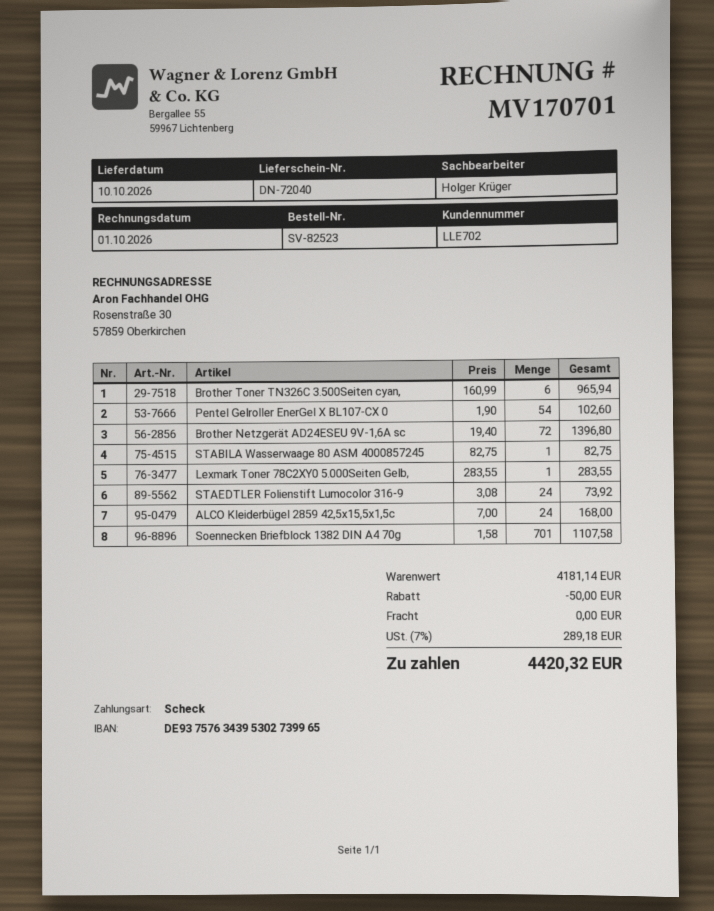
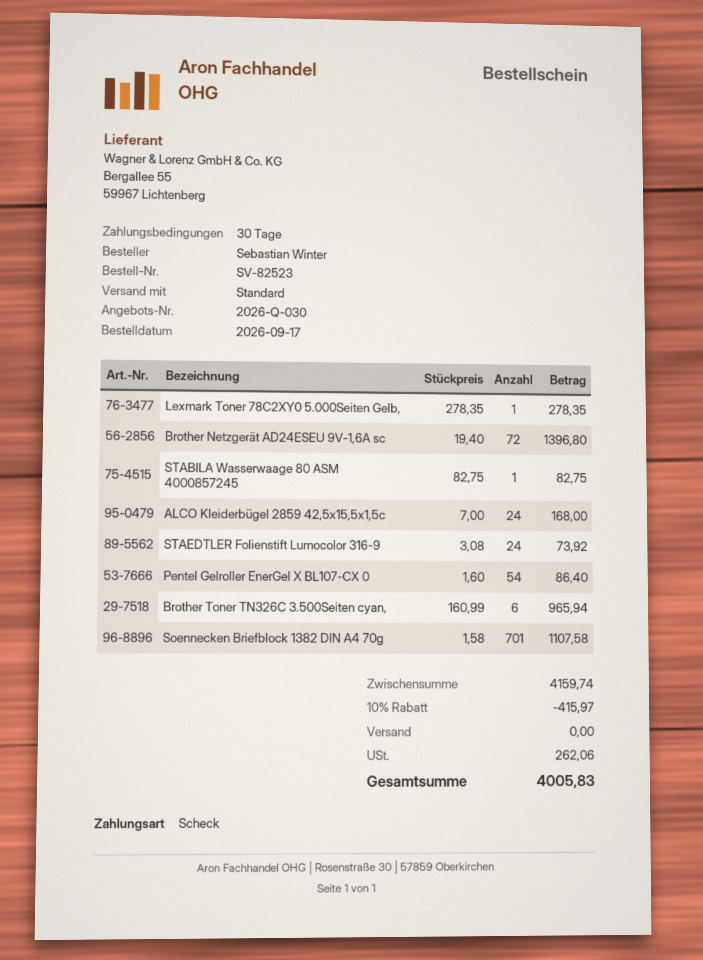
Pentel Gelroller EnerGel X BL107-CX 0: 54 x 1.90 = 102.60 -> 54 x 1.60 = 86.40
Lexmark Toner 78C2XY0 5.000Seiten Gelb,: 1 x 283.55 = 283.55 -> 1 x 278.35 = 278.35
subtotal: 4181.14 -> 4159.74
discount: 50.00 -> 415.97
tax: 289.18 -> 262.06
total: 4420.32 -> 4005.83

